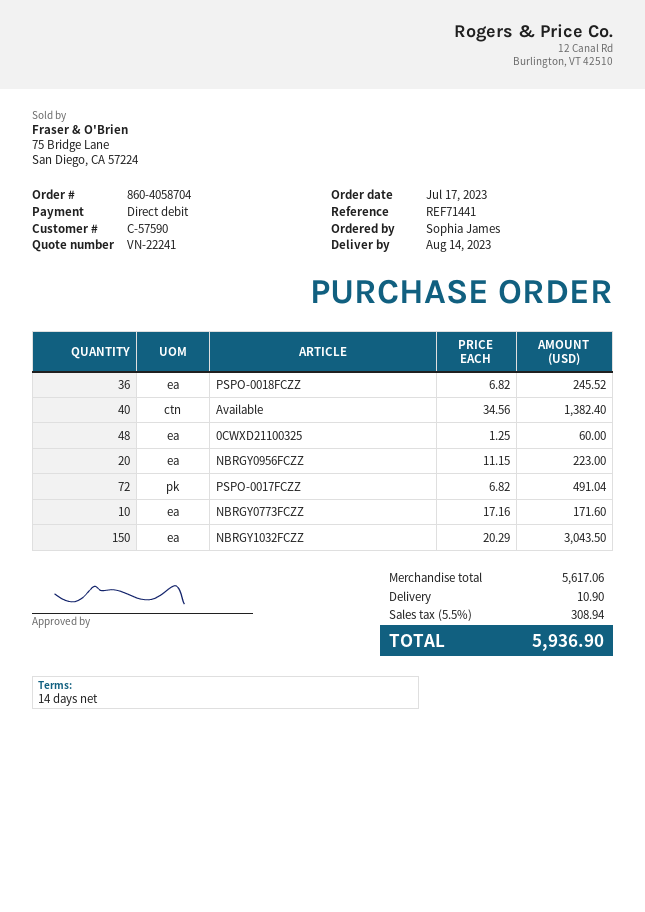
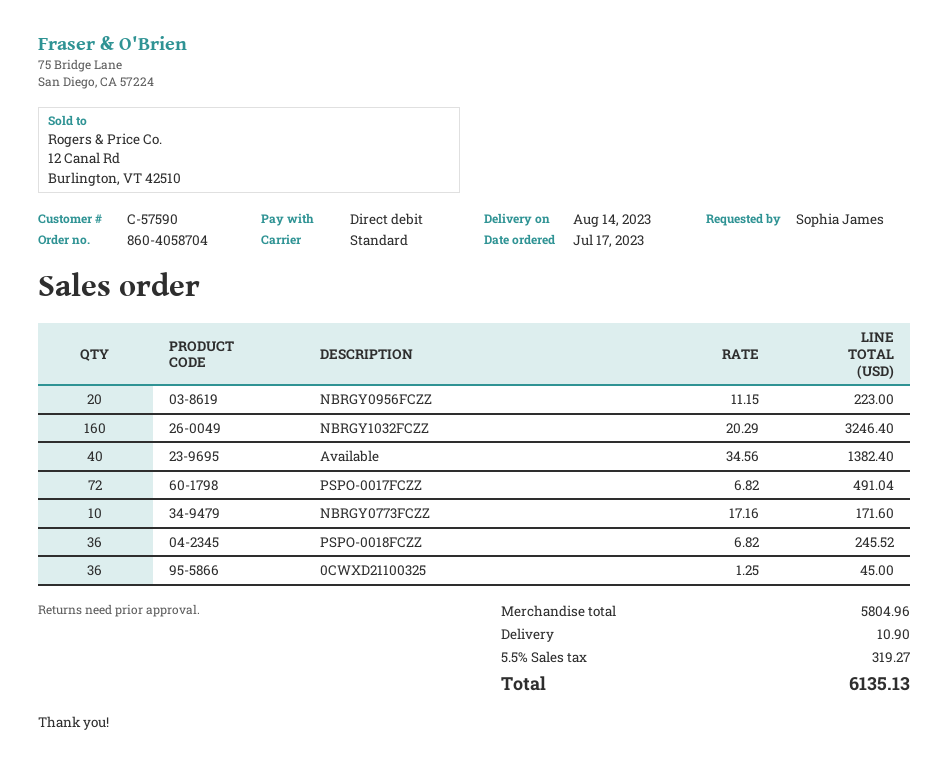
0CWXD21100325: 48 x 1.25 = 60.00 -> 36 x 1.25 = 45.00
NBRGY1032FCZZ: 150 x 20.29 = 3043.50 -> 160 x 20.29 = 3246.40
subtotal: 5617.06 -> 5804.96
tax: 5.5% = 308.94 -> 5.5% = 319.27
total: 5936.90 -> 6135.13

